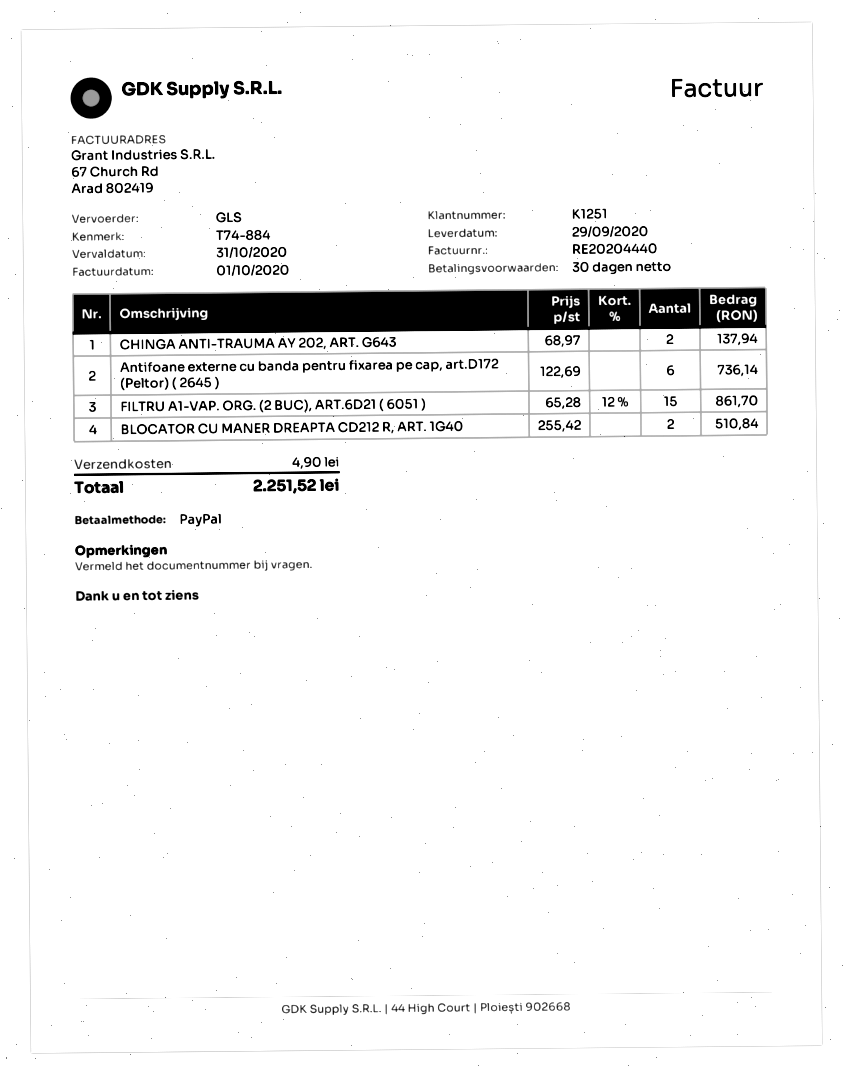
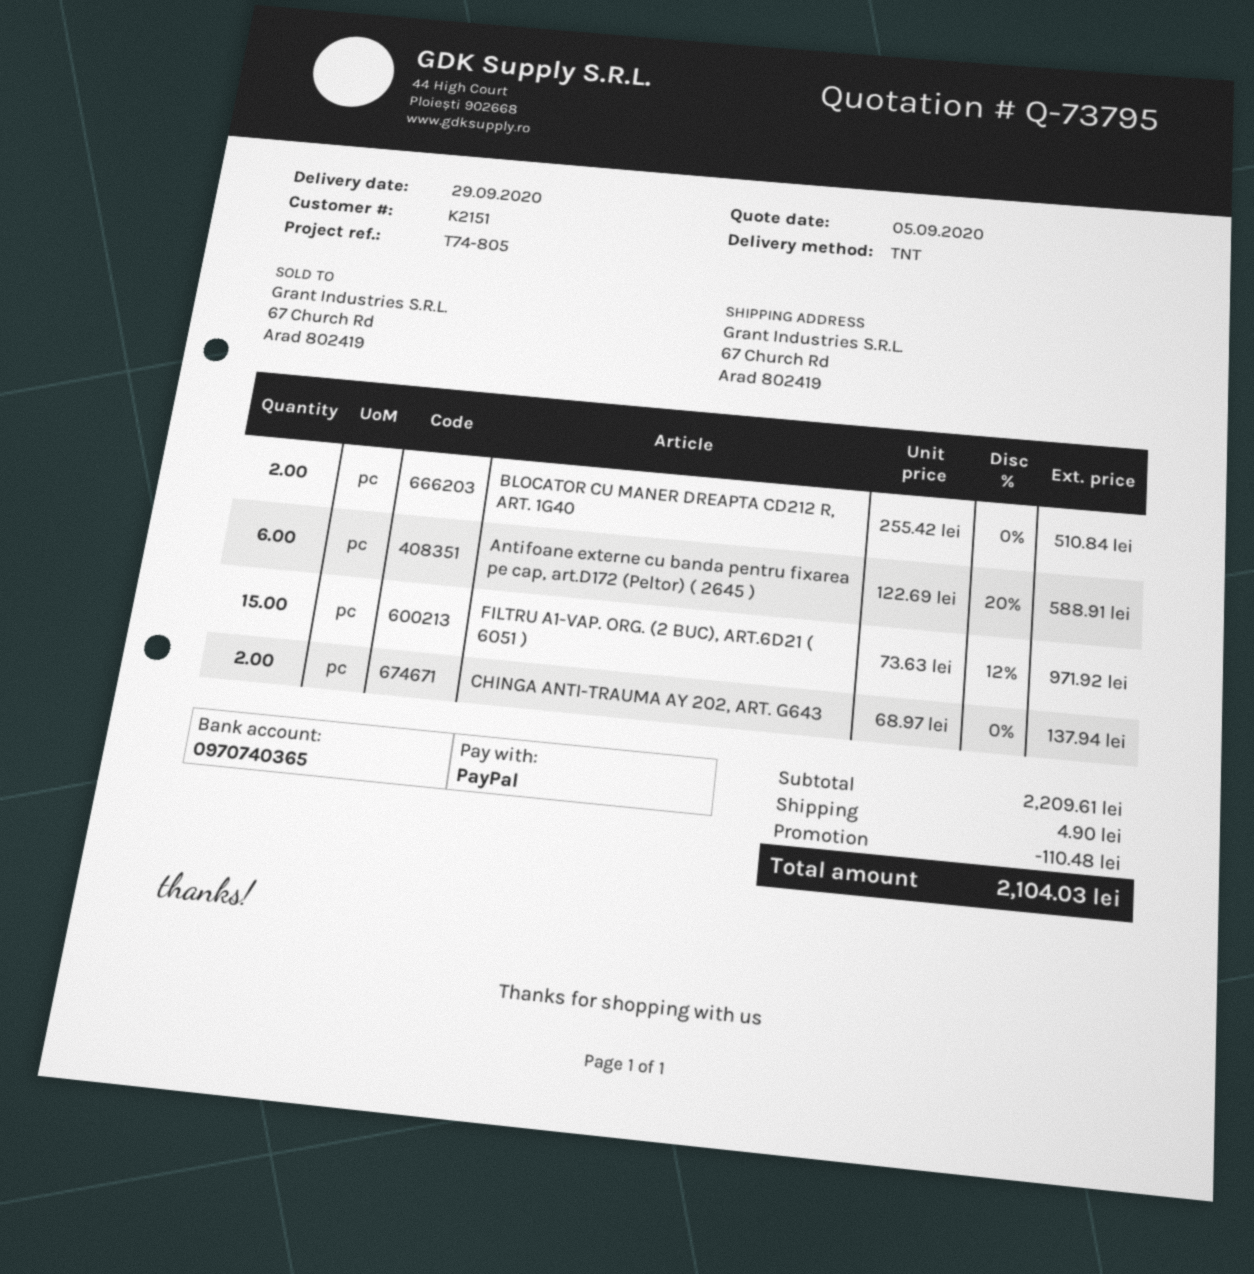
customer number: K1251 -> K2151
reference: T74-884 -> T74-805
shipping method: GLS -> TNT
Antifoane externe cu banda pentru fixarea pe cap, art.D172 (Peltor) ( 2645 ): 6 x 122.69 = 736.14 -> 6 x 122.69 - 20% = 588.91
FILTRU A1-VAP. ORG. (2 BUC), ART.6D21 ( 6051 ): 15 x 65.28 - 12% = 861.70 -> 15 x 73.63 - 12% = 971.92
discount: none -> 110.48
total: 2251.52 -> 2104.03

